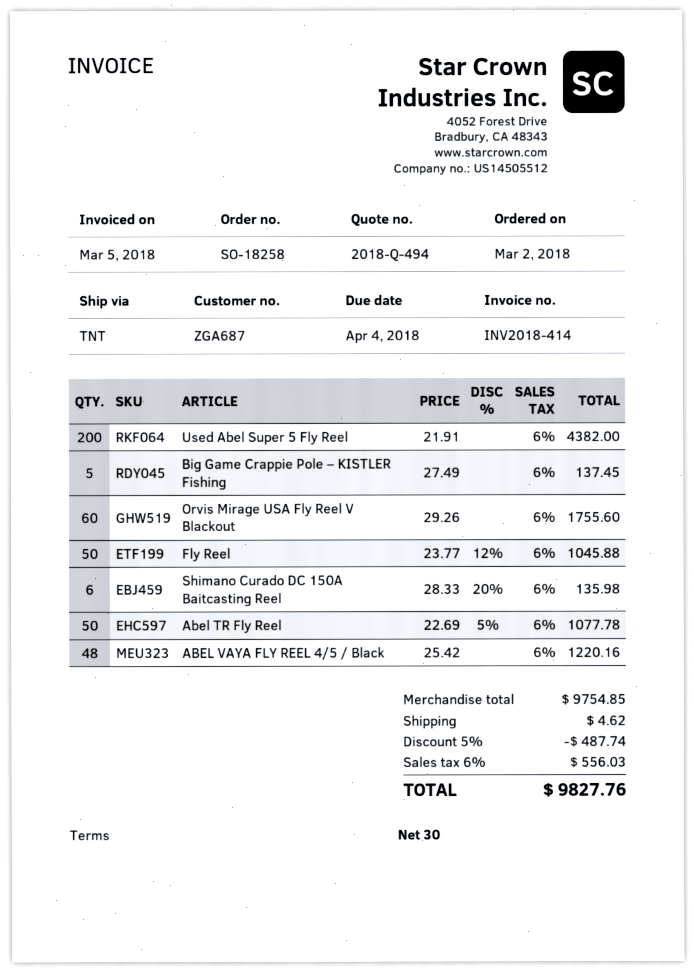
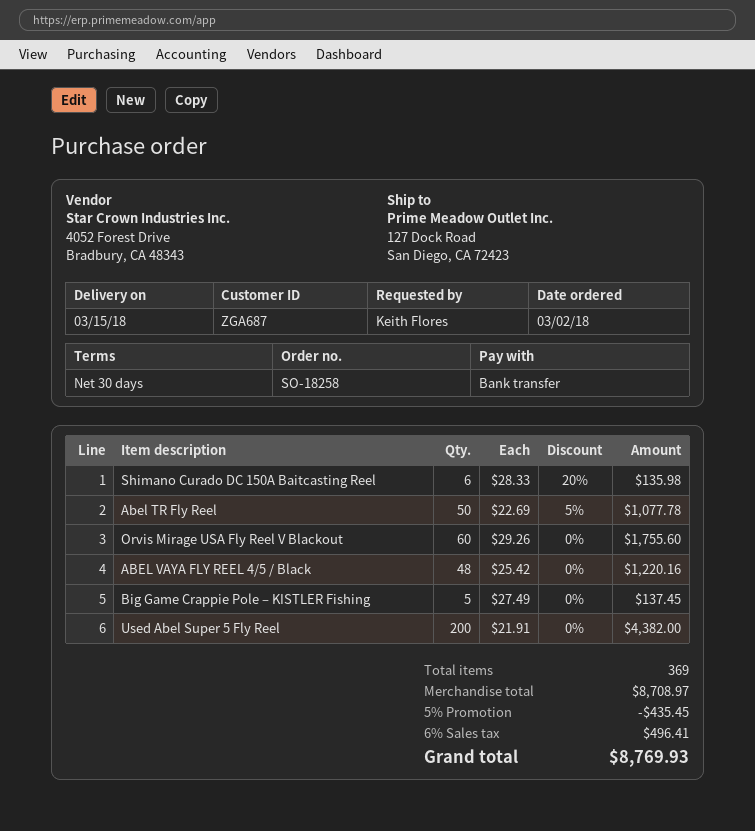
Fly Reel: 50 x 23.77 - 12% = 1045.88 -> none
subtotal: 9754.85 -> 8708.97
discount: 5% = 487.74 -> 5% = 435.45
shipping: 4.62 -> none
tax: 6% = 556.03 -> 6% = 496.41
total: 9827.76 -> 8769.93

